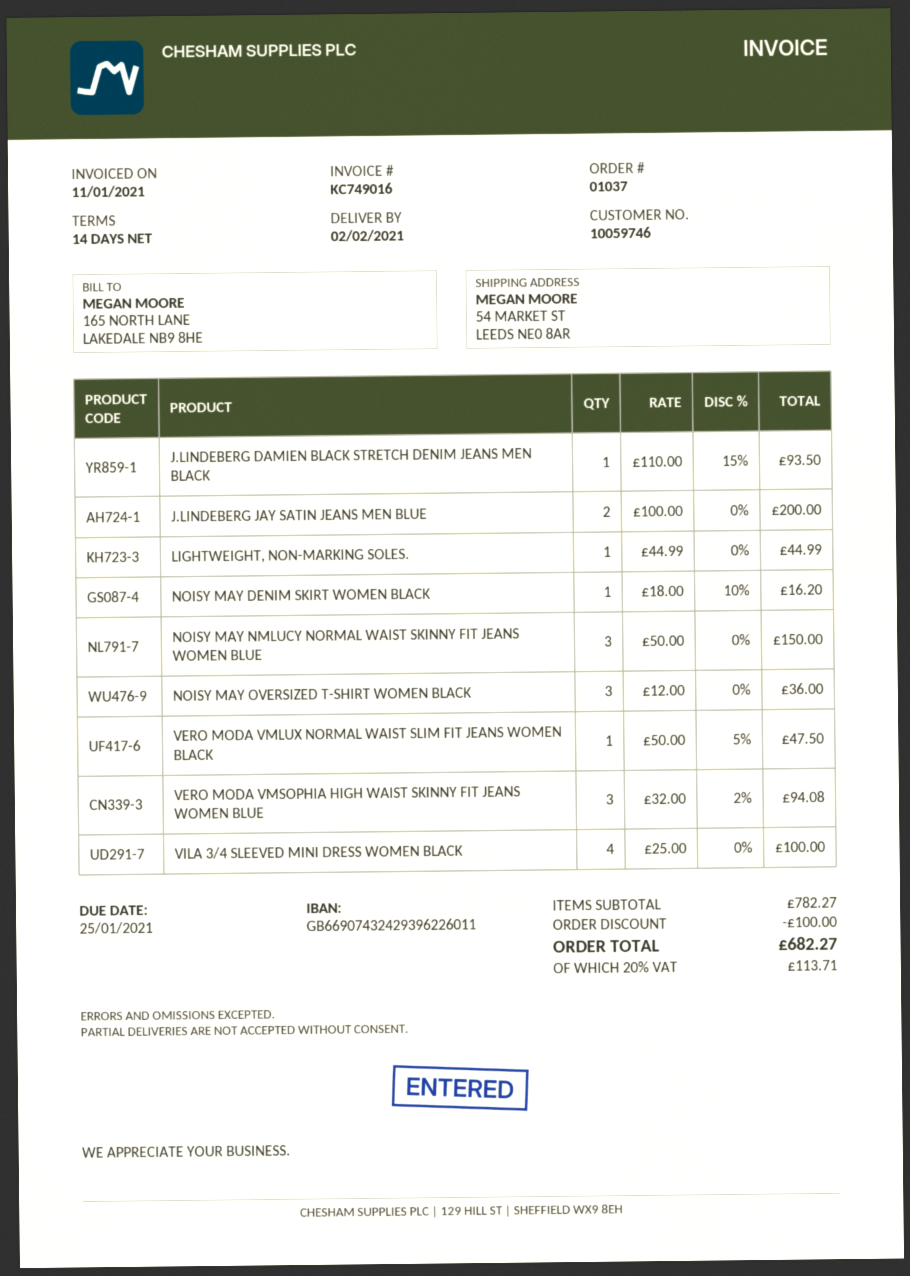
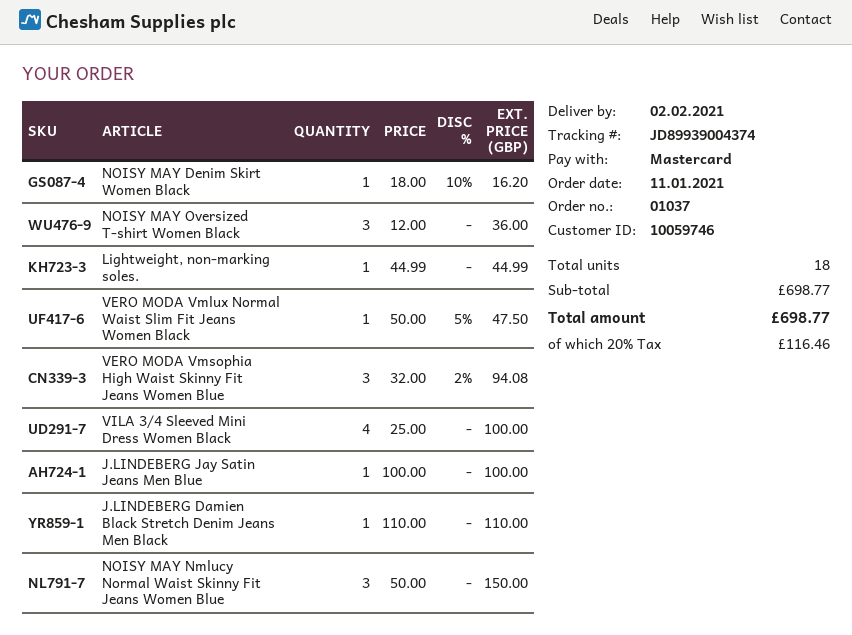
J.LINDEBERG DAMIEN BLACK STRETCH DENIM JEANS MEN BLACK: 1 x 110.00 - 15% = 93.50 -> 1 x 110.00 = 110.00
J.LINDEBERG JAY SATIN JEANS MEN BLUE: 2 x 100.00 = 200.00 -> 1 x 100.00 = 100.00
subtotal: 782.27 -> 698.77
discount: 100.00 -> none
tax: 20% = 113.71 -> 20% = 116.46
total: 682.27 -> 698.77

